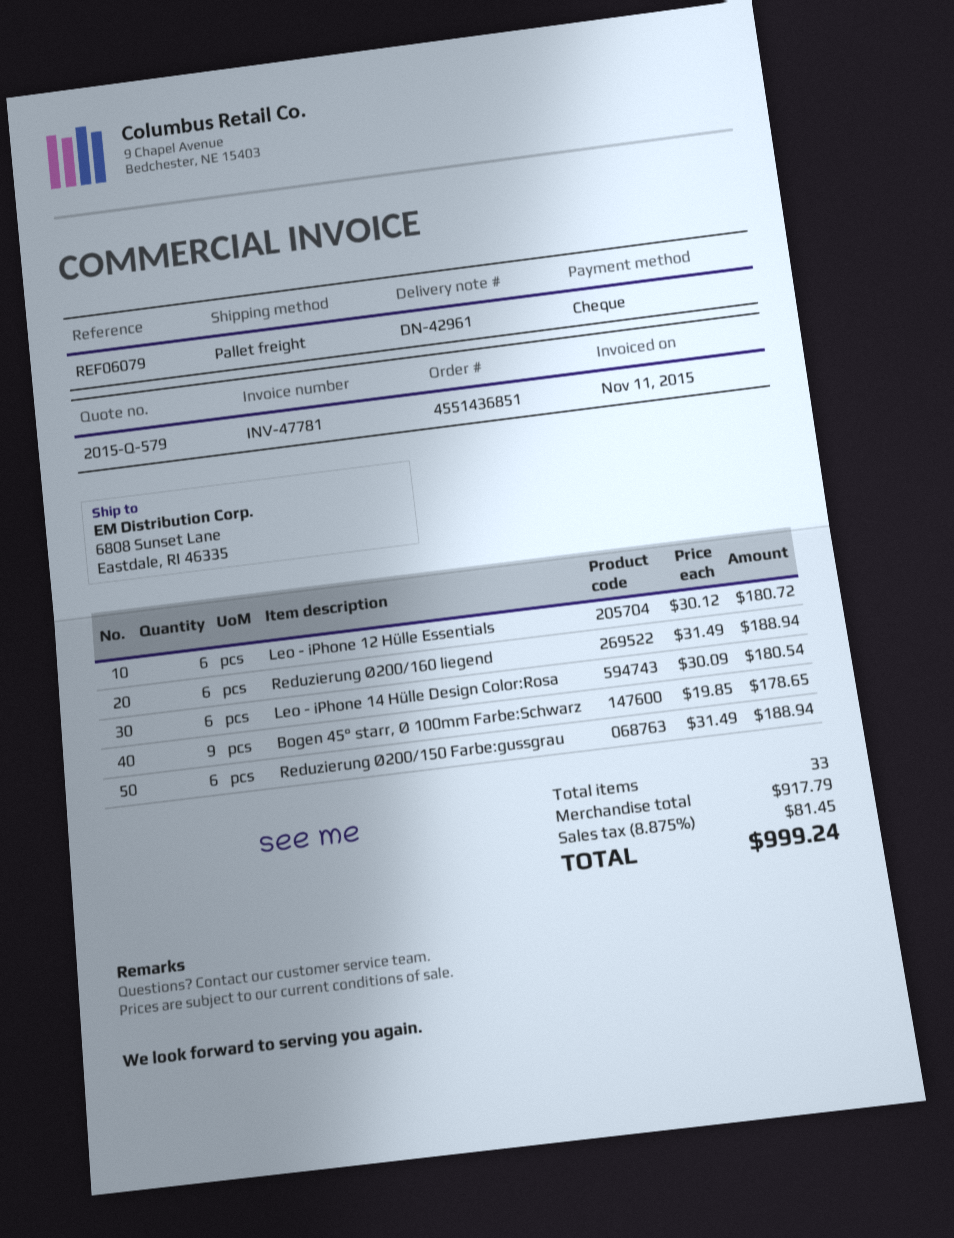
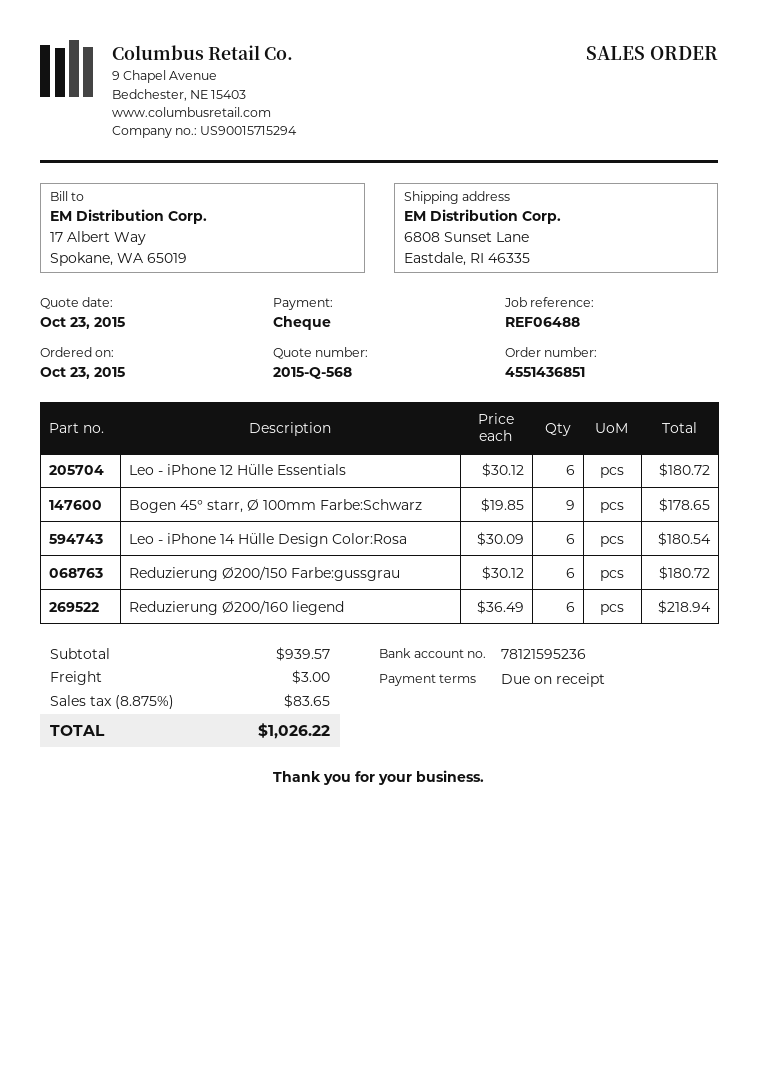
quote number: 2015-Q-579 -> 2015-Q-568
reference: REF06079 -> REF06488
Reduzierung Ø200/160 liegend: 6 x 31.49 = 188.94 -> 6 x 36.49 = 218.94
Reduzierung Ø200/150 Farbe:gussgrau: 6 x 31.49 = 188.94 -> 6 x 30.12 = 180.72
subtotal: 917.79 -> 939.57
shipping: none -> 3.00
tax: 8.875% = 81.45 -> 8.875% = 83.65
total: 999.24 -> 1026.22

